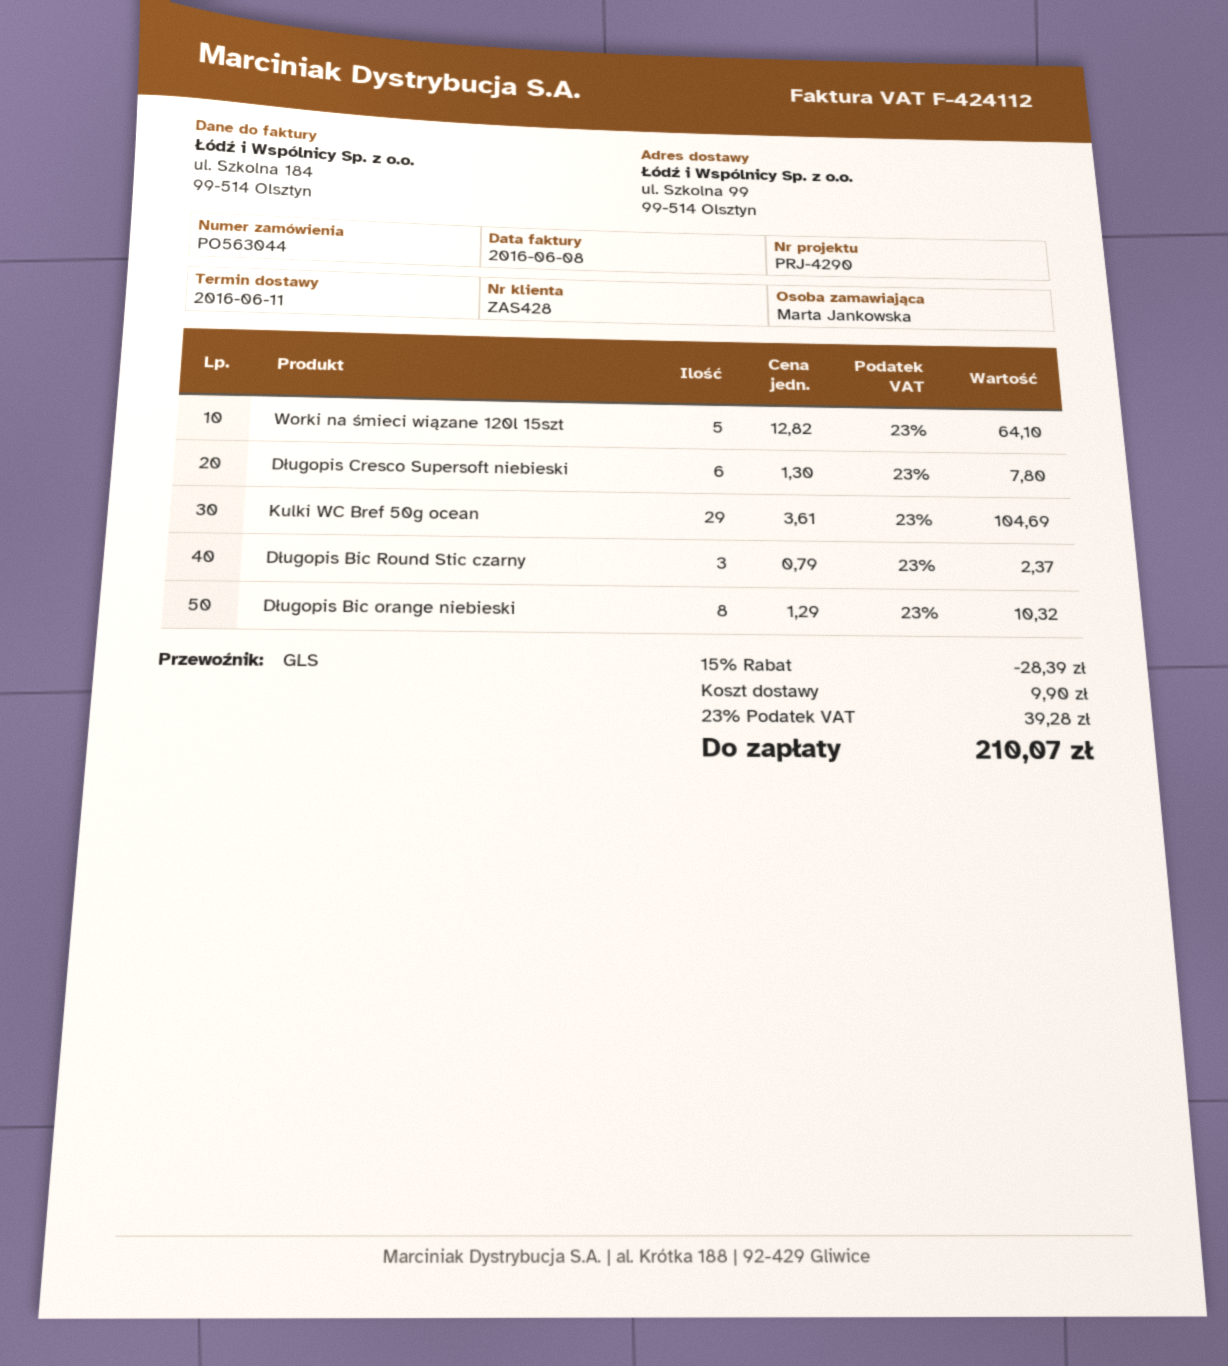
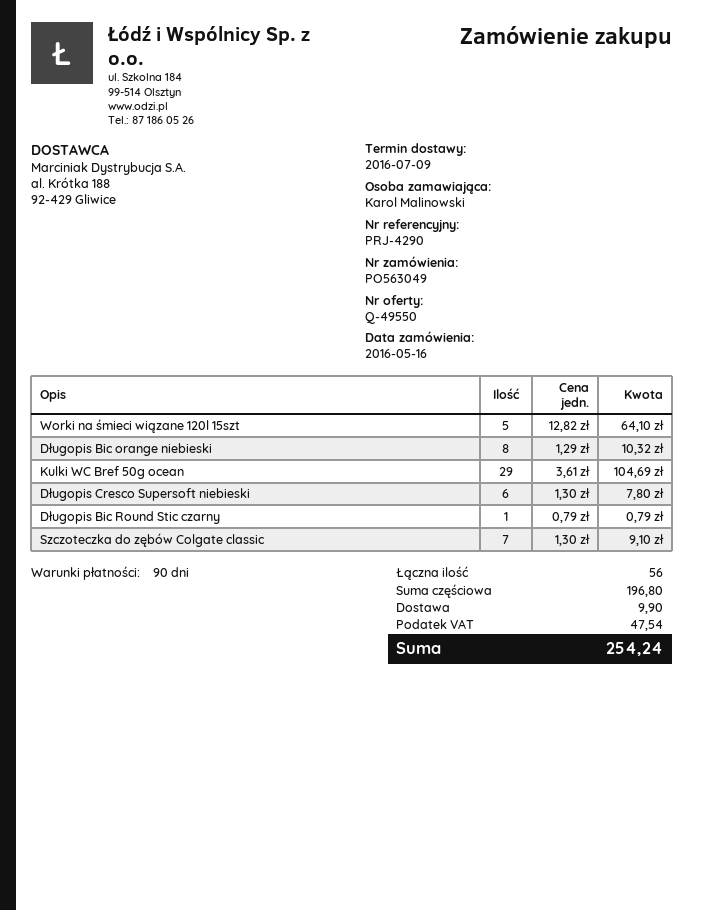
order number: PO563044 -> PO563049
delivery date: 2016-06-11 -> 2016-07-09
ordered by: Marta Jankowska -> Karol Malinowski
Długopis Bic Round Stic czarny: 3 x 0.79 = 2.37 -> 1 x 0.79 = 0.79
Szczoteczka do zębów Colgate classic: none -> 7 x 1.30 = 9.10
discount: 15% = 28.39 -> none
tax: 39.28 -> 47.54
total: 210.07 -> 254.24

